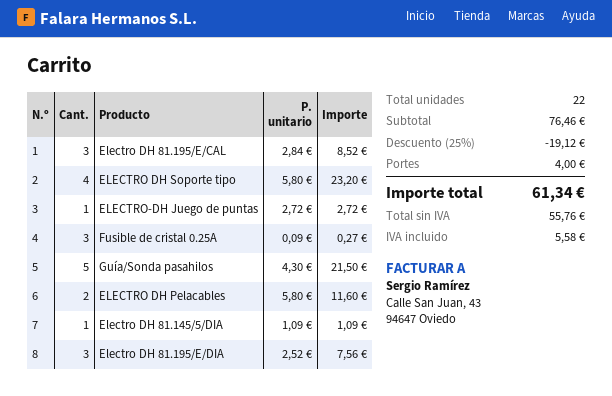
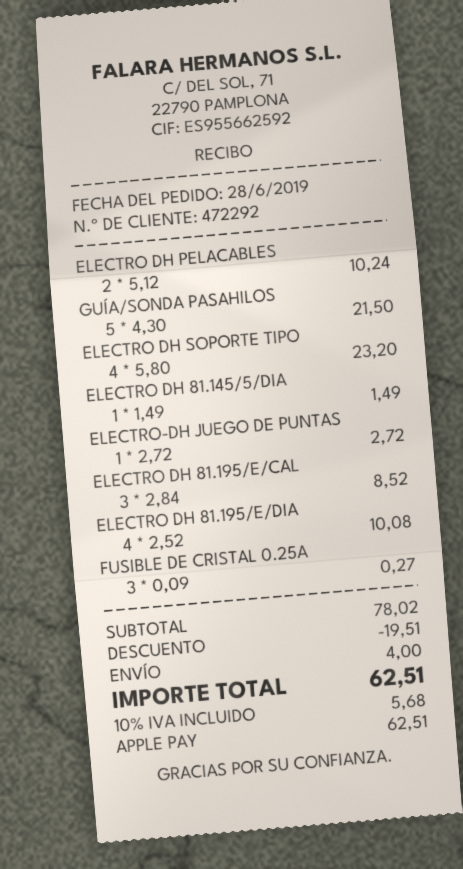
ELECTRO DH Pelacables: 2 x 5.80 = 11.60 -> 2 x 5.12 = 10.24
Electro DH 81.145/5/DIA: 1 x 1.09 = 1.09 -> 1 x 1.49 = 1.49
Electro DH 81.195/E/DIA: 3 x 2.52 = 7.56 -> 4 x 2.52 = 10.08
subtotal: 76.46 -> 78.02
discount: 19.12 -> 19.51
tax: 5.58 -> 5.68
total: 61.34 -> 62.51

